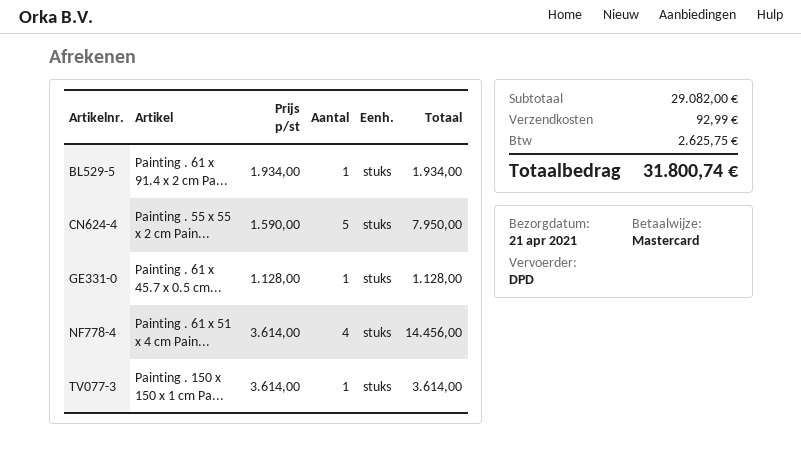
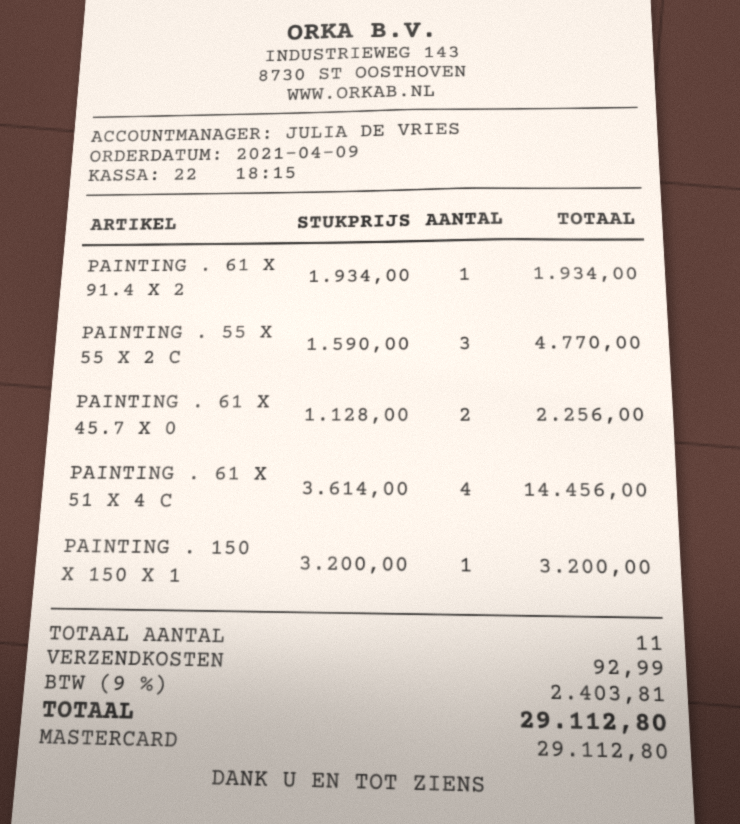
Painting . 55 x 55 x 2 cm Pain...: 5 x 1590.00 = 7950.00 -> 3 x 1590.00 = 4770.00
Painting . 61 x 45.7 x 0.5 cm...: 1 x 1128.00 = 1128.00 -> 2 x 1128.00 = 2256.00
Painting . 150 x 150 x 1 cm Pa...: 1 x 3614.00 = 3614.00 -> 1 x 3200.00 = 3200.00
tax: 2625.75 -> 2403.81
total: 31800.74 -> 29112.80

